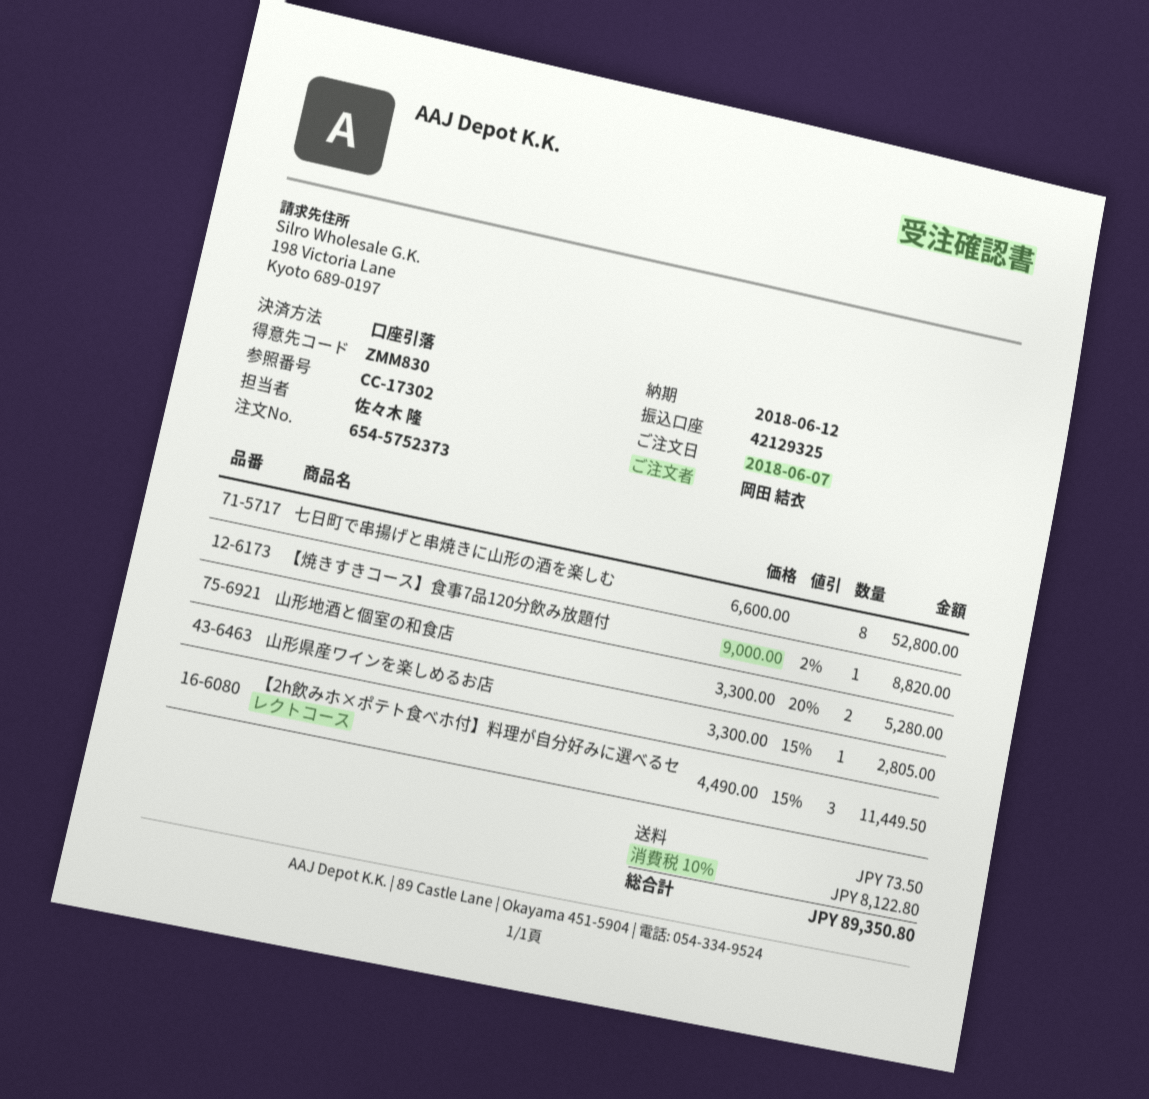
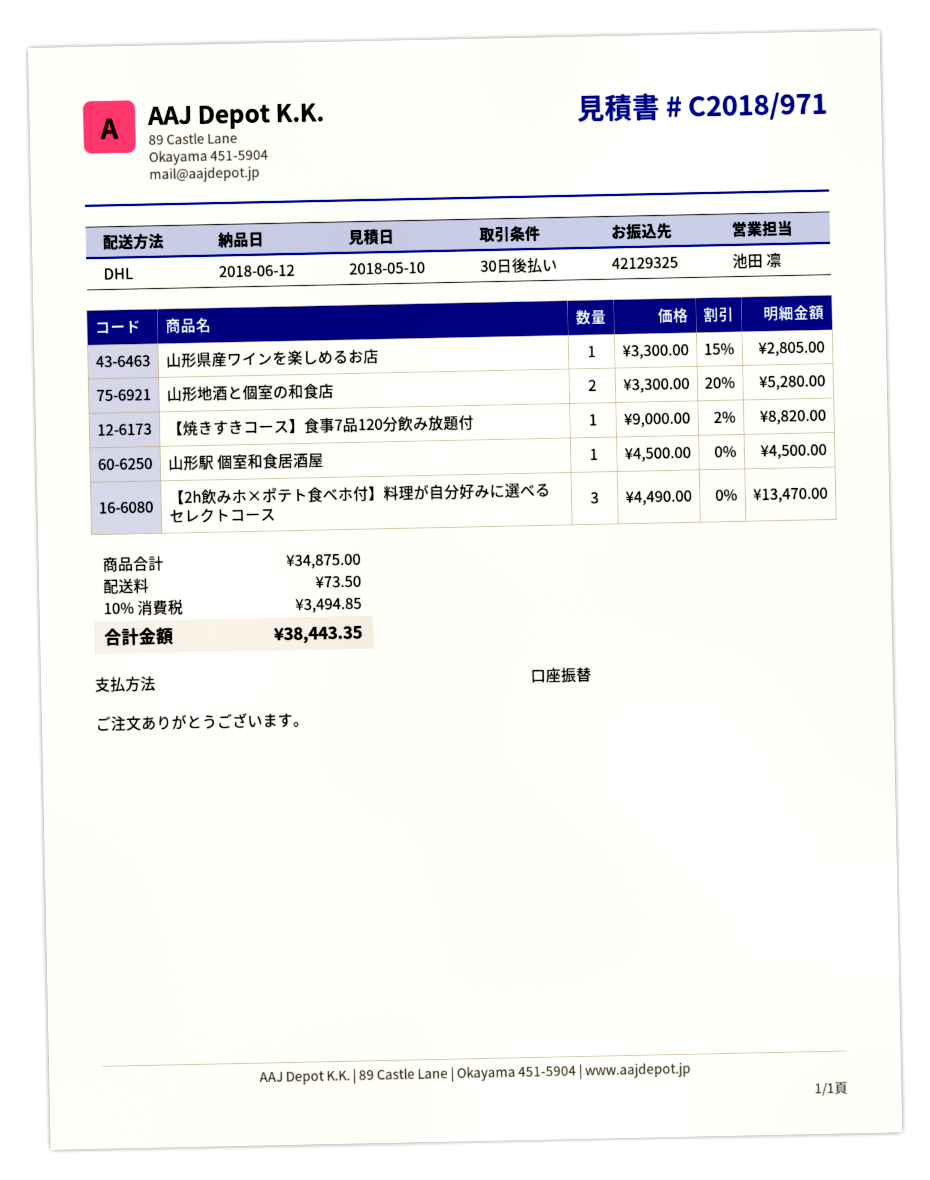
sales rep: 佐々木 隆 -> 池田 凛
七日町で串揚げと串焼きに山形の酒を楽しむ: 8 x 6600.00 = 52800.00 -> none
【2h飲みホ×ポテト食べホ付】料理が自分好みに選べるセレクトコース: 3 x 4490.00 - 15% = 11449.50 -> 3 x 4490.00 = 13470.00
山形駅 個室和食居酒屋: none -> 1 x 4500.00 = 4500.00
tax: 10% = 8122.80 -> 10% = 3494.85
total: 89350.80 -> 38443.35

